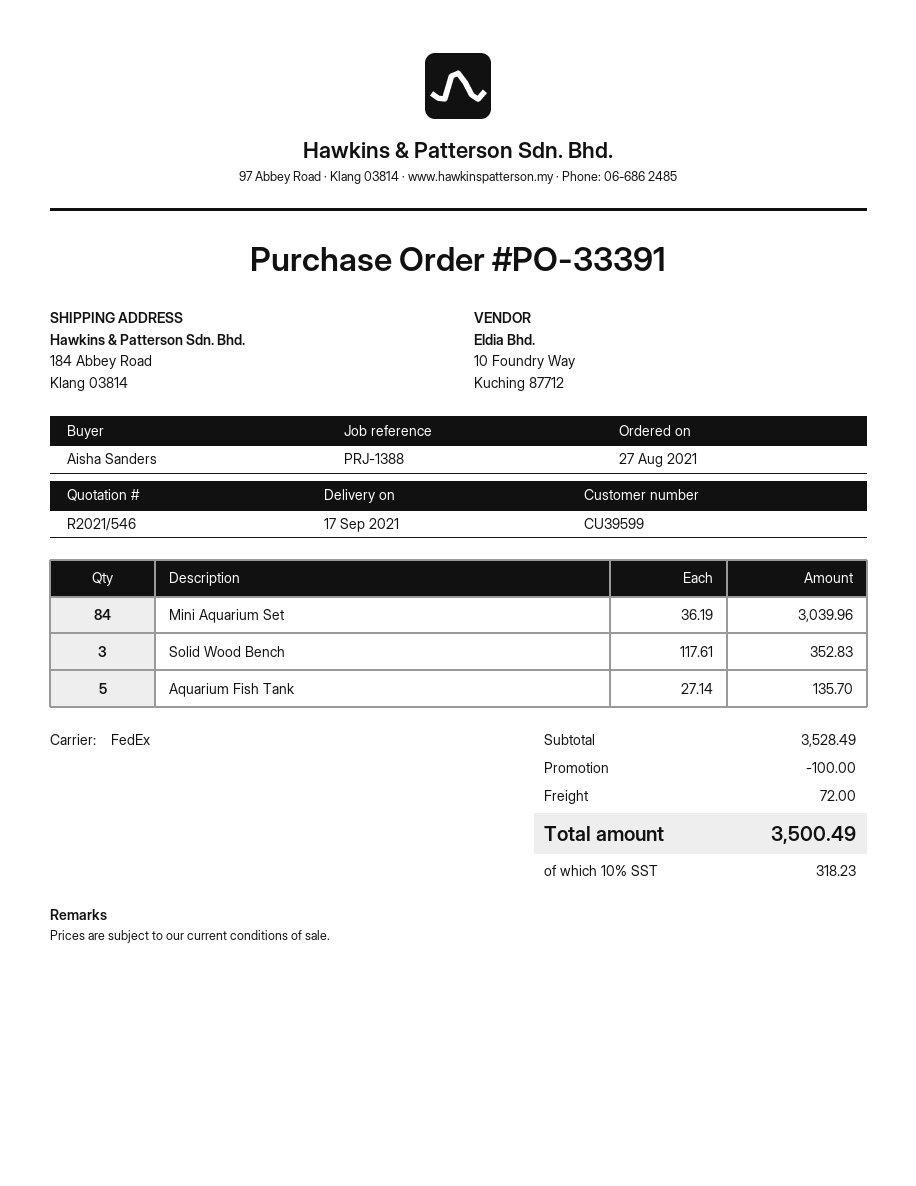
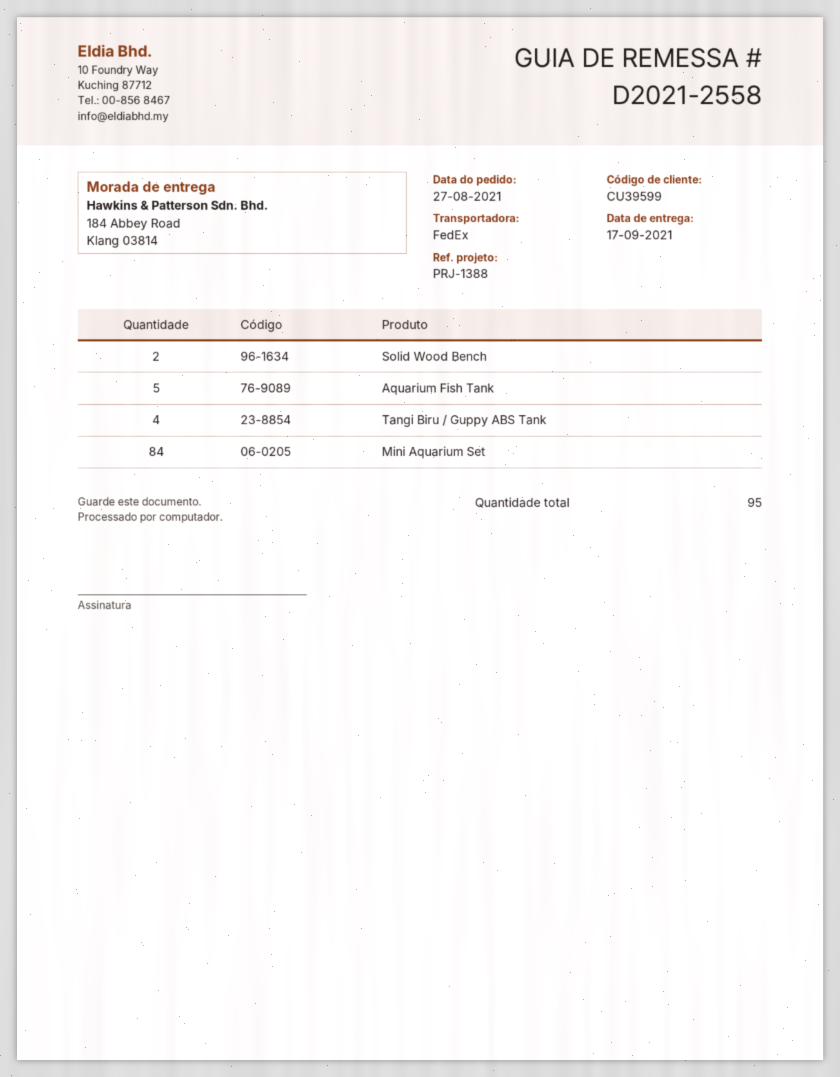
Solid Wood Bench: 3 -> 2
Tangi Biru / Guppy ABS Tank: none -> 4

